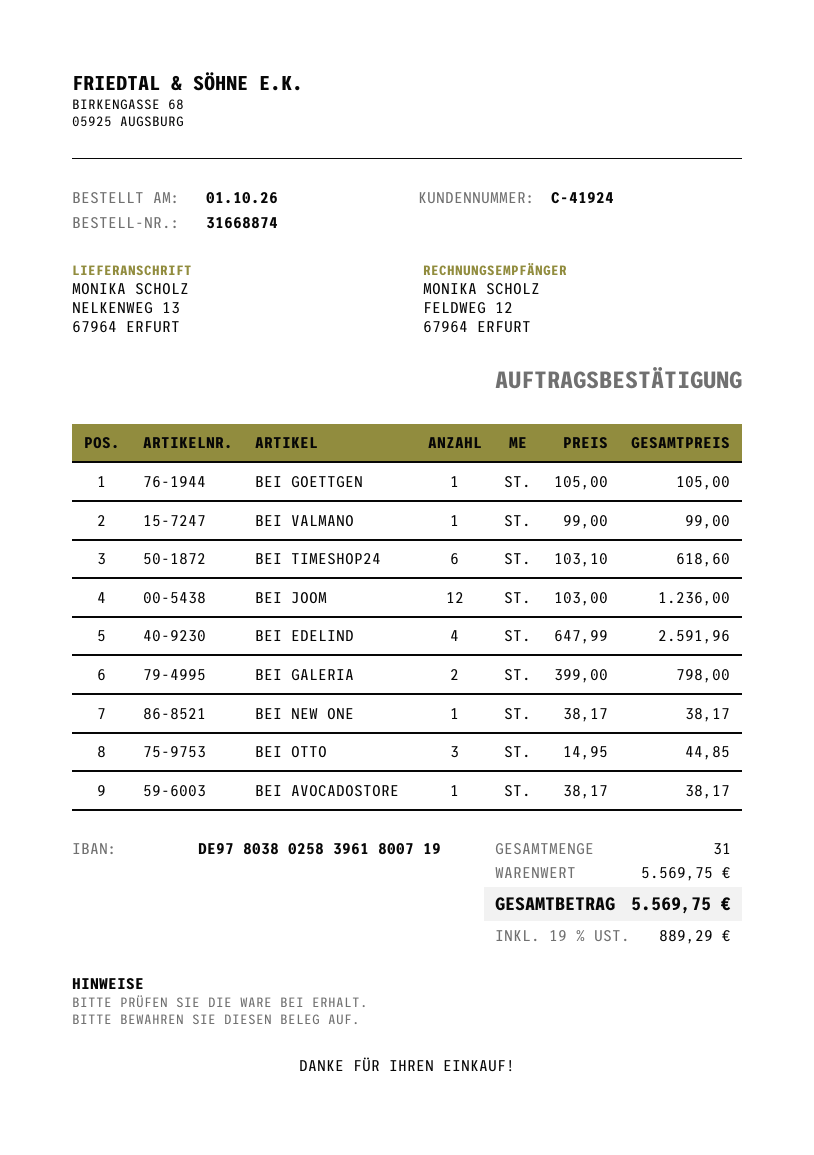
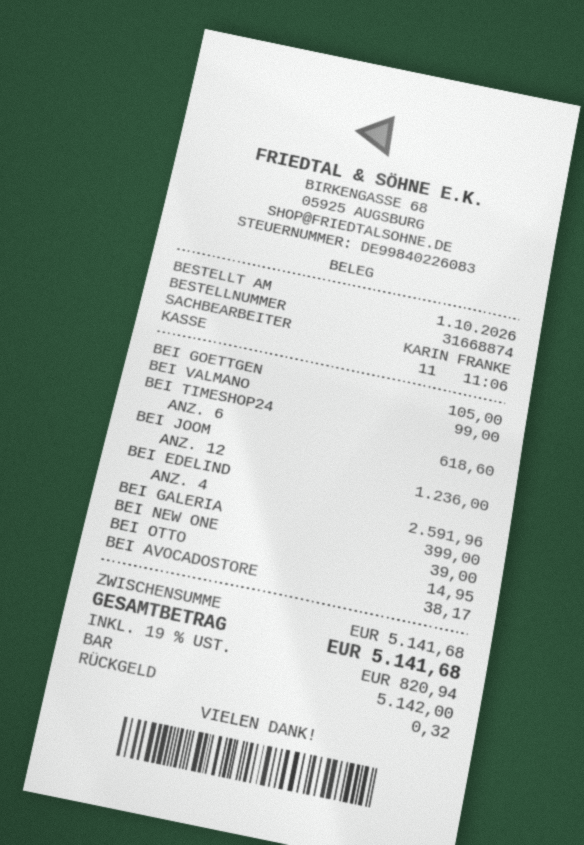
BEI GALERIA: 2 for 798.00 -> 1 for 399.00
BEI NEW ONE: 1 for 38.17 -> 1 for 39.00
BEI OTTO: 3 for 44.85 -> 1 for 14.95
subtotal: 5569.75 -> 5141.68
tax: 19% = 889.29 -> 19% = 820.94
total: 5569.75 -> 5141.68

